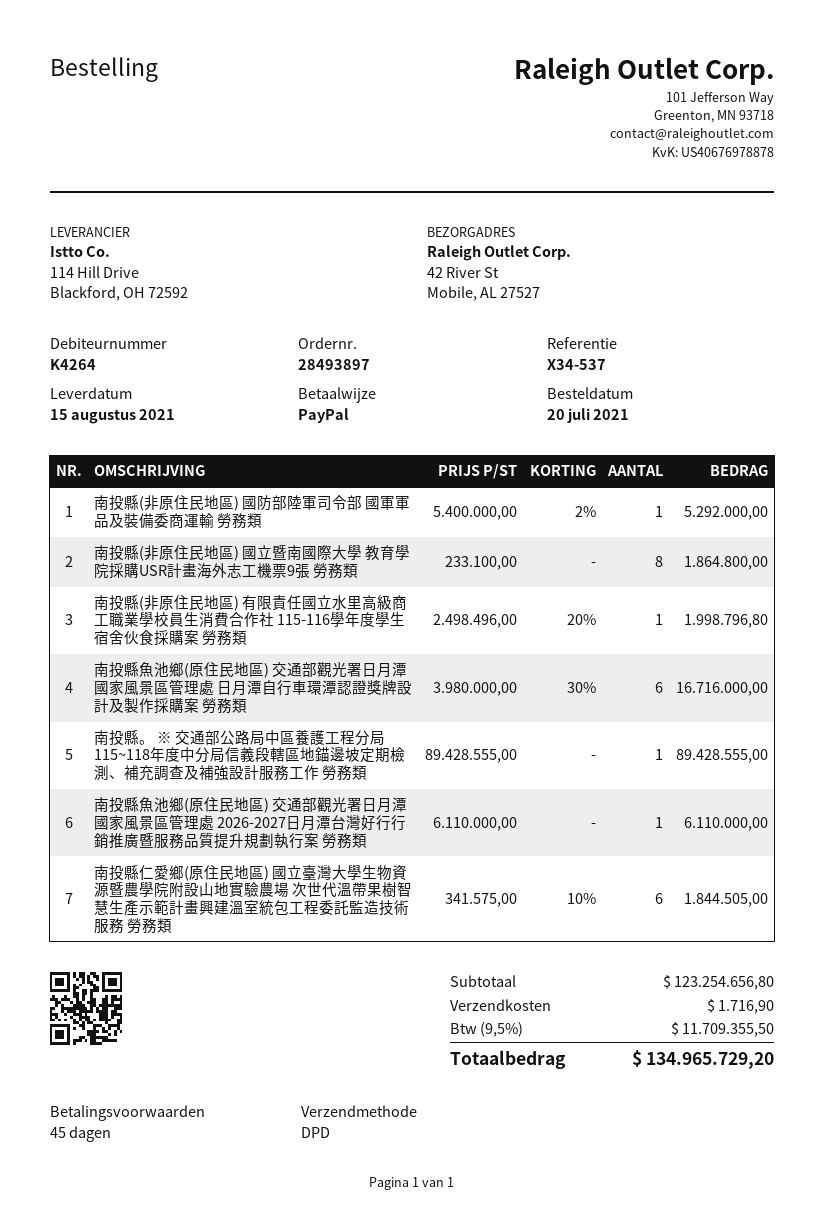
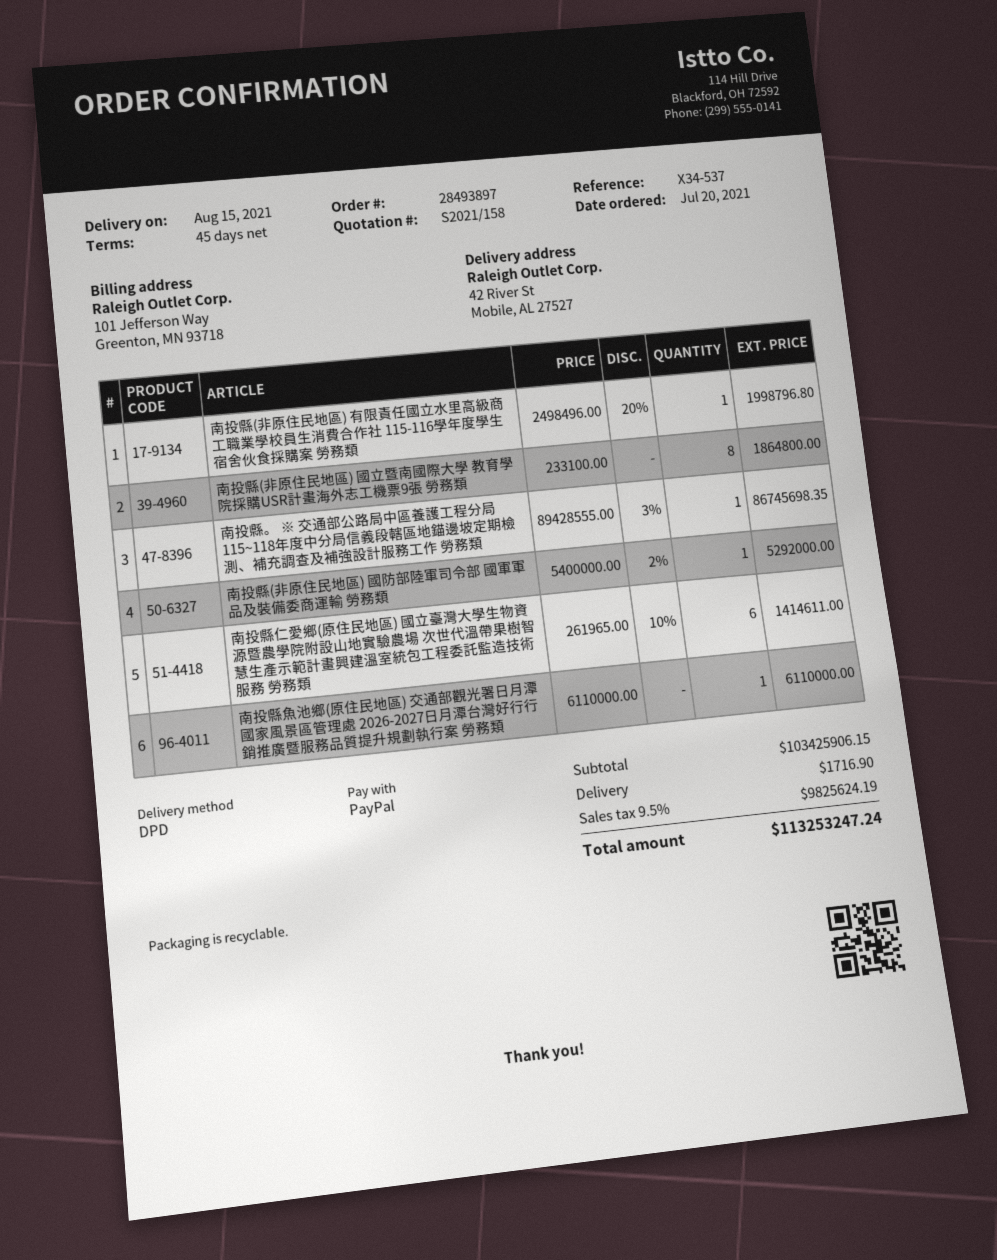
南投縣魚池鄉(原住民地區) 交通部觀光署日月潭國家風景區管理處 日月潭自行車環潭認證獎牌設計及製作採購案 勞務類: 6 x 3980000.00 - 30% = 16716000.00 -> none
南投縣。 ※ 交通部公路局中區養護工程分局 115~118年度中分局信義段轄區地錨邊坡定期檢測、補充調查及補強設計服務工作 勞務類: 1 x 89428555.00 = 89428555.00 -> 1 x 89428555.00 - 3% = 86745698.35
南投縣仁愛鄉(原住民地區) 國立臺灣大學生物資源暨農學院附設山地實驗農場 次世代溫帶果樹智慧生產示範計畫興建溫室統包工程委託監造技術服務 勞務類: 6 x 341575.00 - 10% = 1844505.00 -> 6 x 261965.00 - 10% = 1414611.00
subtotal: 123254656.80 -> 103425906.15
tax: 9.5% = 11709355.50 -> 9.5% = 9825624.19
total: 134965729.20 -> 113253247.24

